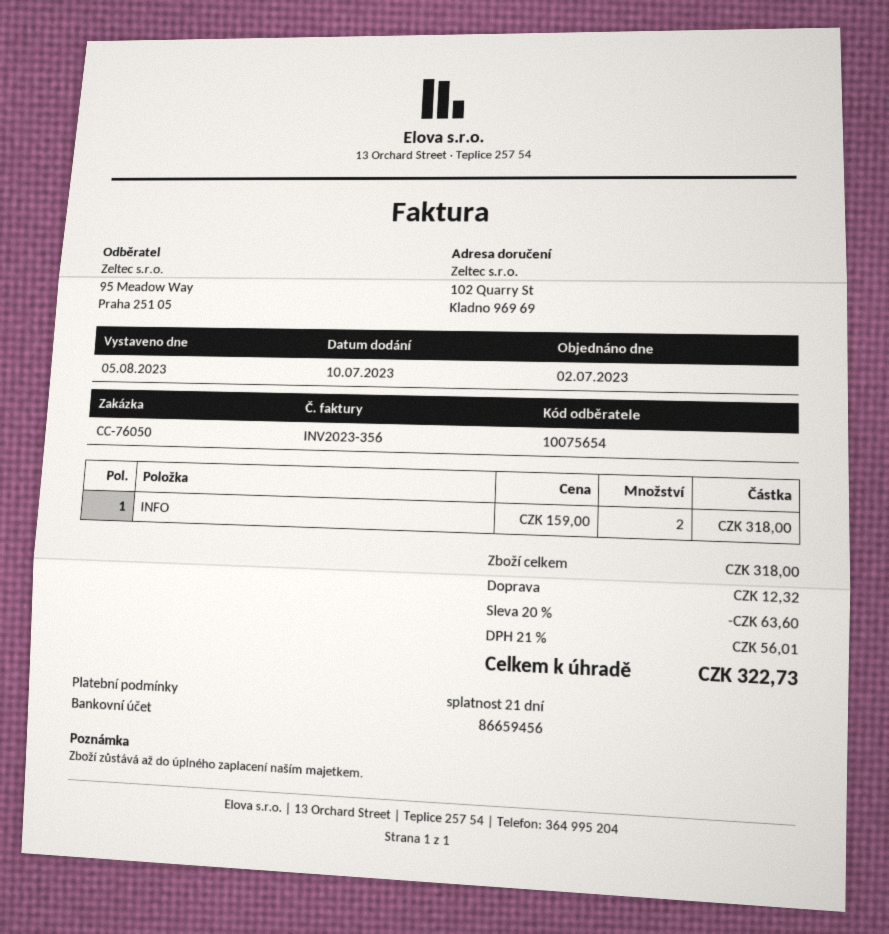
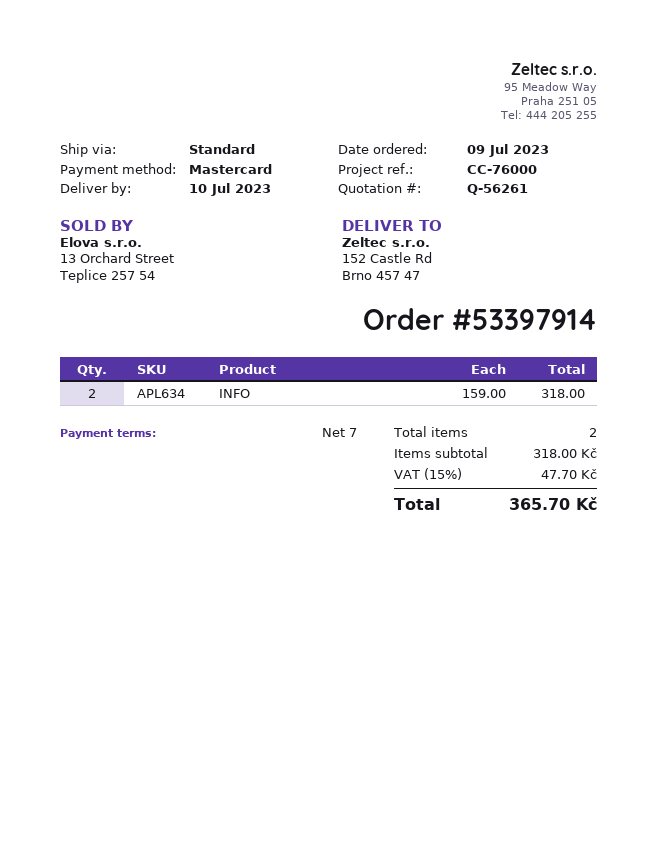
order date: 2023-07-02 -> 2023-07-09
payment terms: 21 days -> 7 days
reference: CC-76050 -> CC-76000
ship to: 102 Quarry St, Kladno 969 69 -> 152 Castle Rd, Brno 457 47
discount: 20% = 63.60 -> none
shipping: 12.32 -> none
tax: 21% = 56.01 -> 15% = 47.70
total: 322.73 -> 365.70

